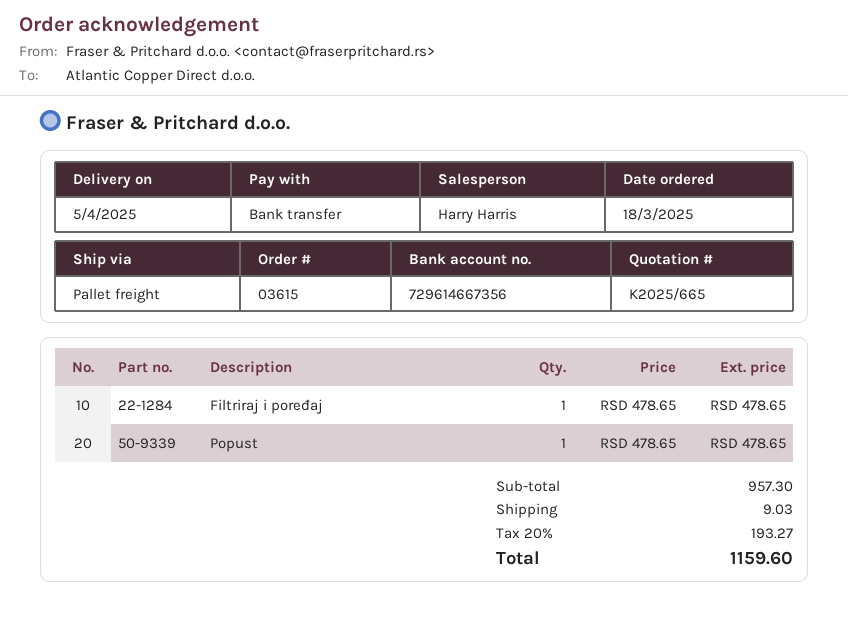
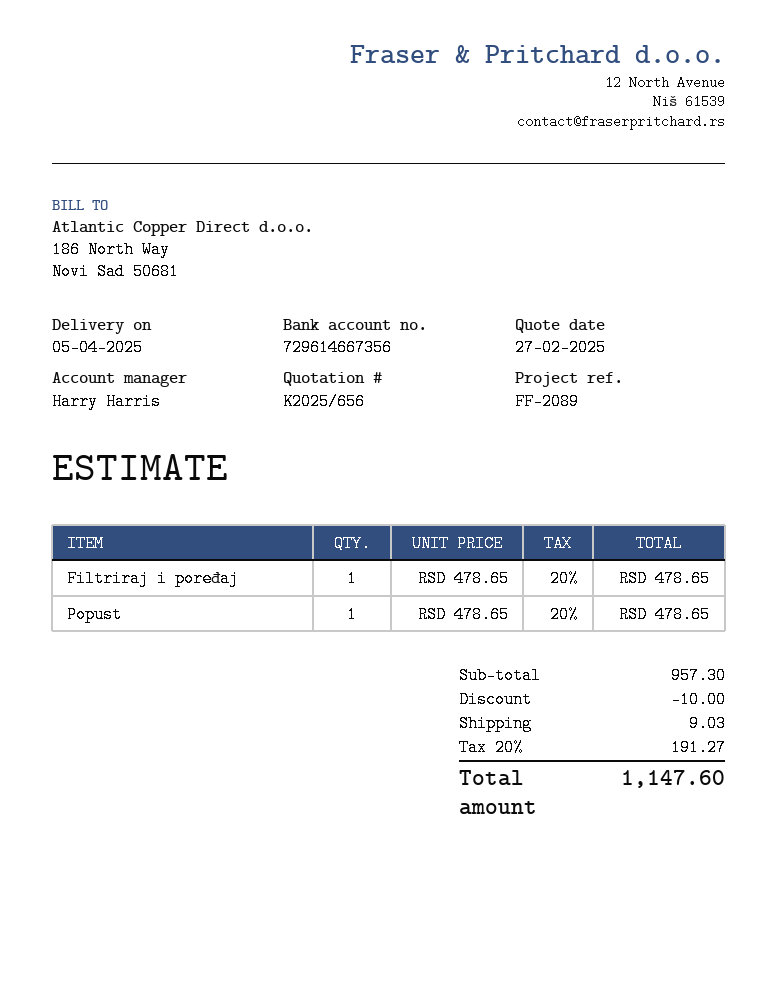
quote number: K2025/665 -> K2025/656
discount: none -> 10.00
tax: 20% = 193.27 -> 20% = 191.27
total: 1159.60 -> 1147.60

